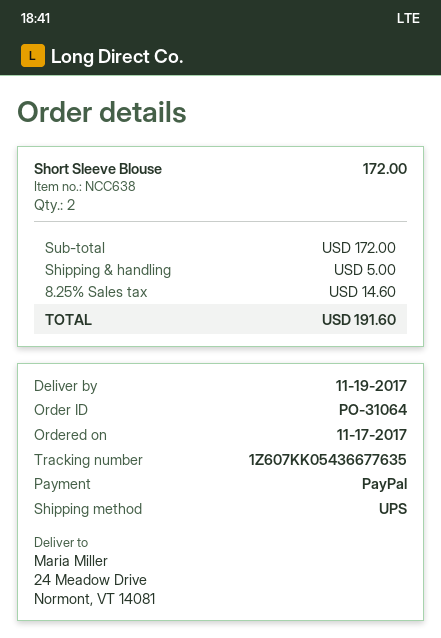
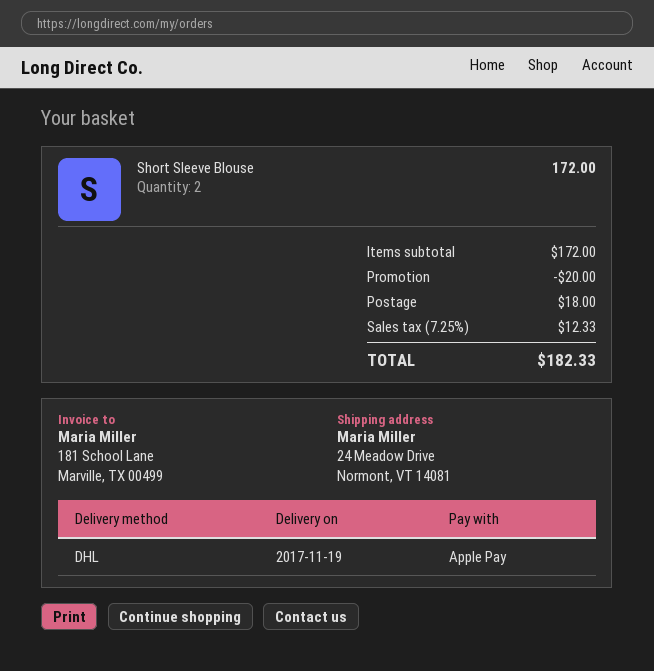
payment method: PayPal -> Apple Pay
shipping method: UPS -> DHL
discount: none -> 20.00
shipping: 5.00 -> 18.00
tax: 8.25% = 14.60 -> 7.25% = 12.33
total: 191.60 -> 182.33

